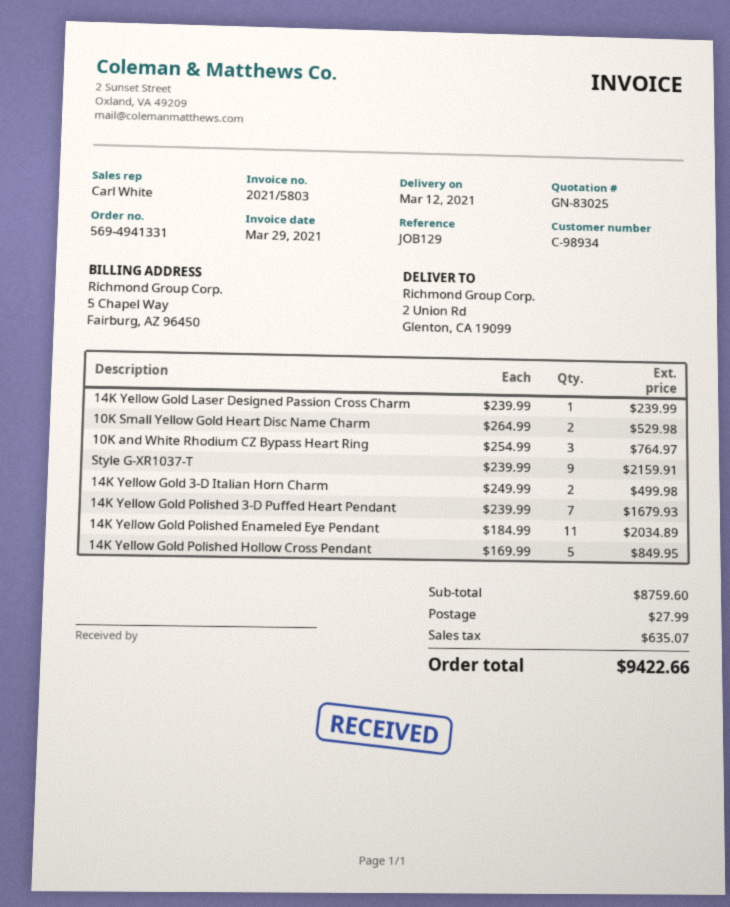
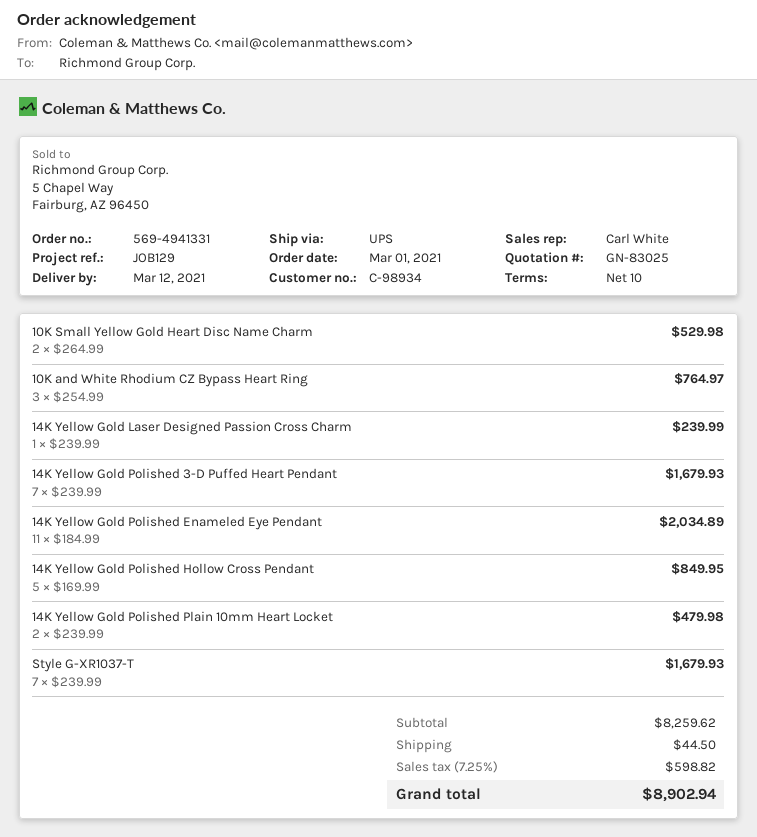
Style G-XR1037-T: 9 x 239.99 = 2159.91 -> 7 x 239.99 = 1679.93
14K Yellow Gold 3-D Italian Horn Charm: 2 x 249.99 = 499.98 -> none
14K Yellow Gold Polished Plain 10mm Heart Locket: none -> 2 x 239.99 = 479.98
subtotal: 8759.60 -> 8259.62
shipping: 27.99 -> 44.50
tax: 635.07 -> 598.82
total: 9422.66 -> 8902.94

